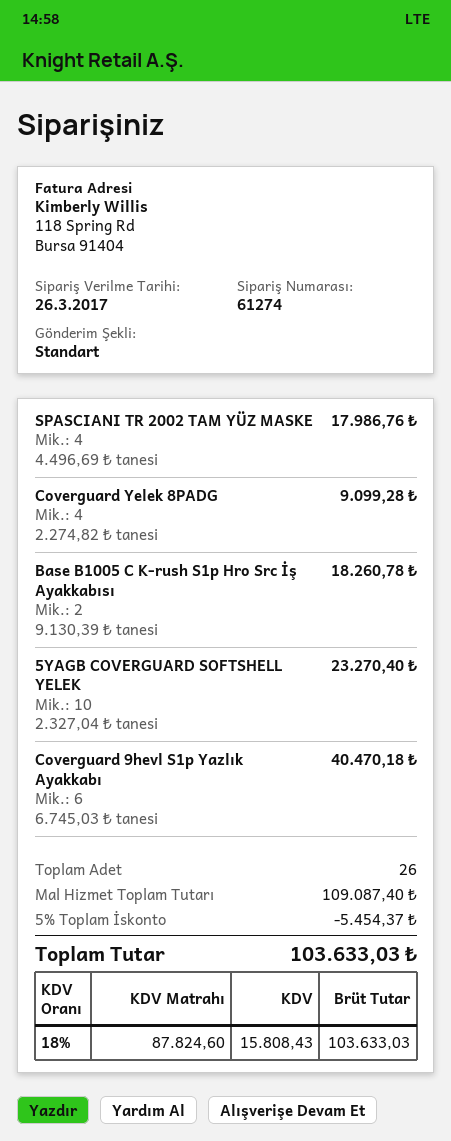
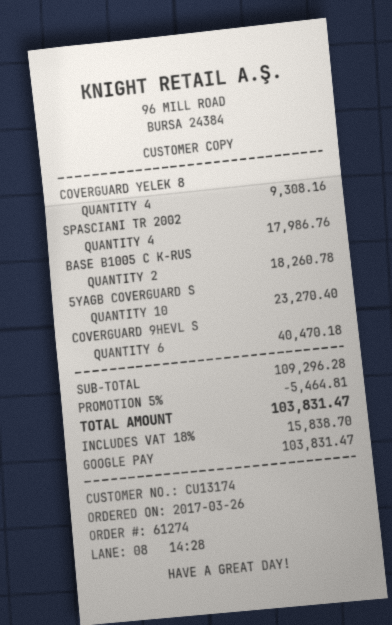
Coverguard Yelek 8PADG: 4 for 9099.28 -> 4 for 9308.16
subtotal: 109087.40 -> 109296.28
discount: 5% = 5454.37 -> 5% = 5464.81
tax: 18% = 15808.43 -> 18% = 15838.70
total: 103633.03 -> 103831.47

